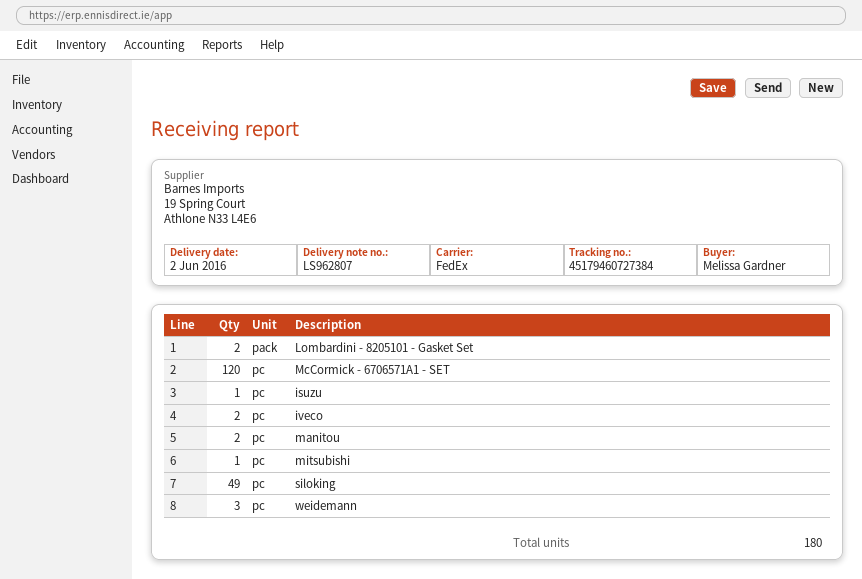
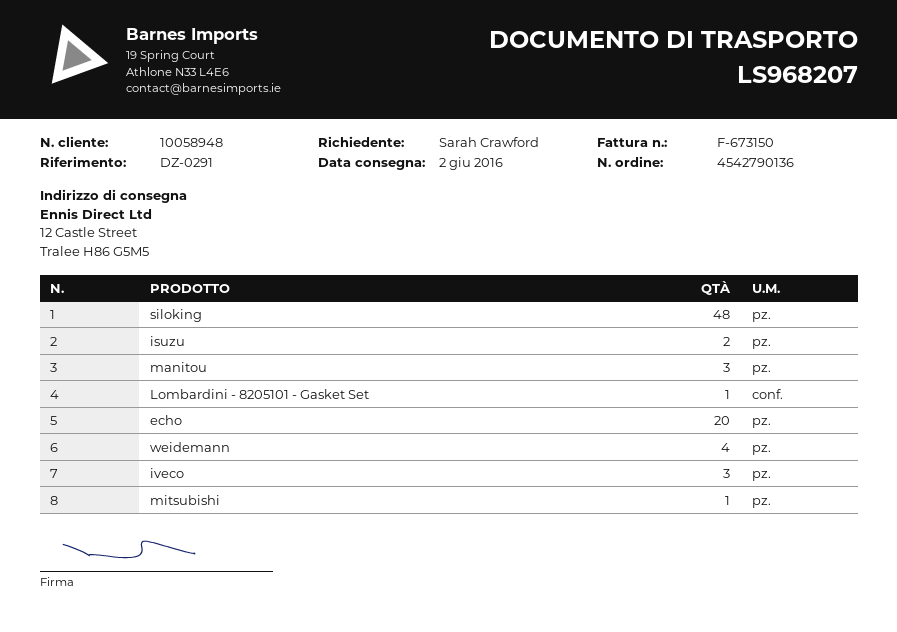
delivery note number: LS962807 -> LS968207
ordered by: Melissa Gardner -> Sarah Crawford
Lombardini - 8205101 - Gasket Set: 2 -> 1
McCormick - 6706571A1 - SET: 120 -> none
isuzu: 1 -> 2
iveco: 2 -> 3
manitou: 2 -> 3
siloking: 49 -> 48
weidemann: 3 -> 4
echo: none -> 20

